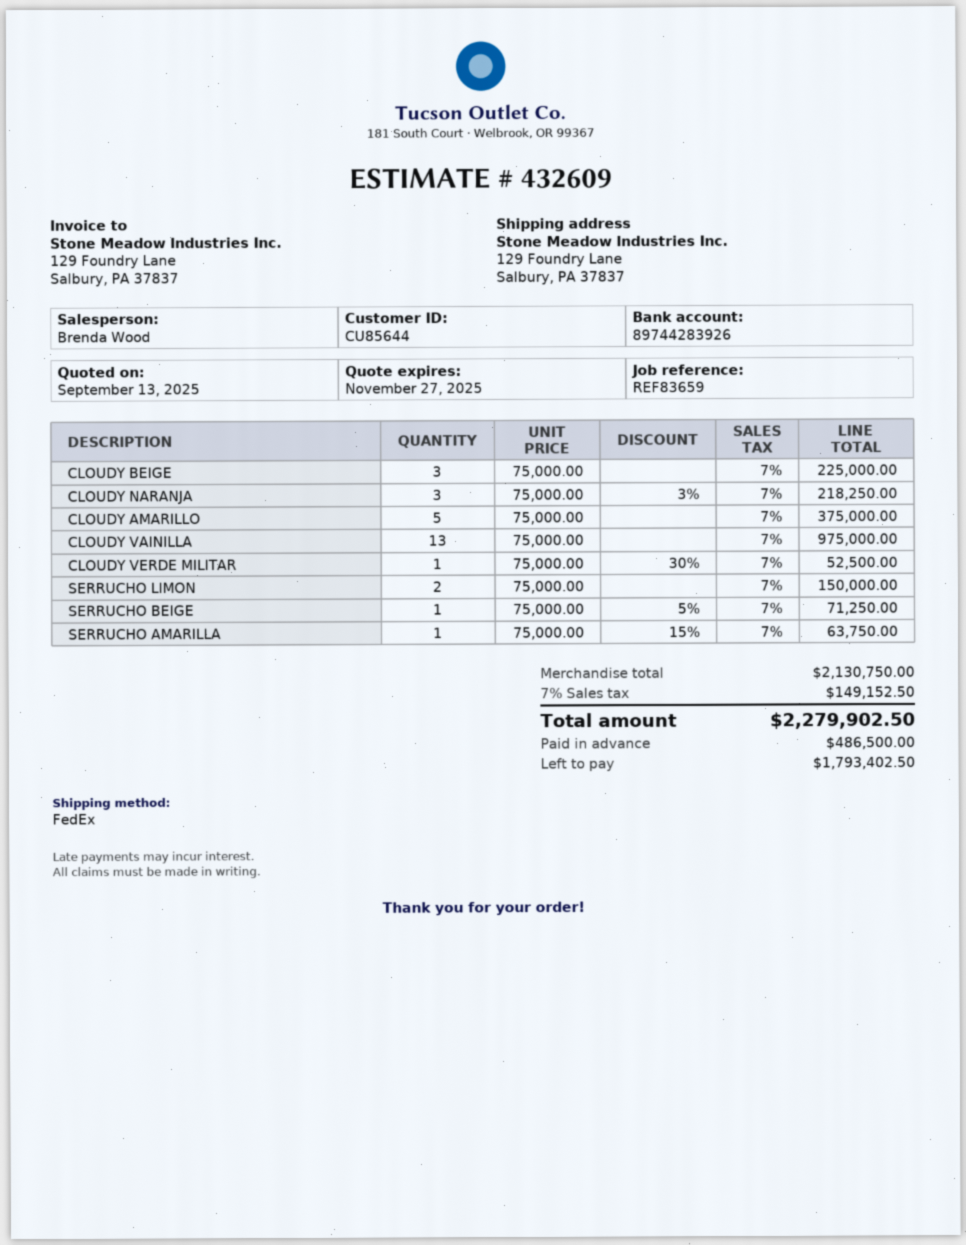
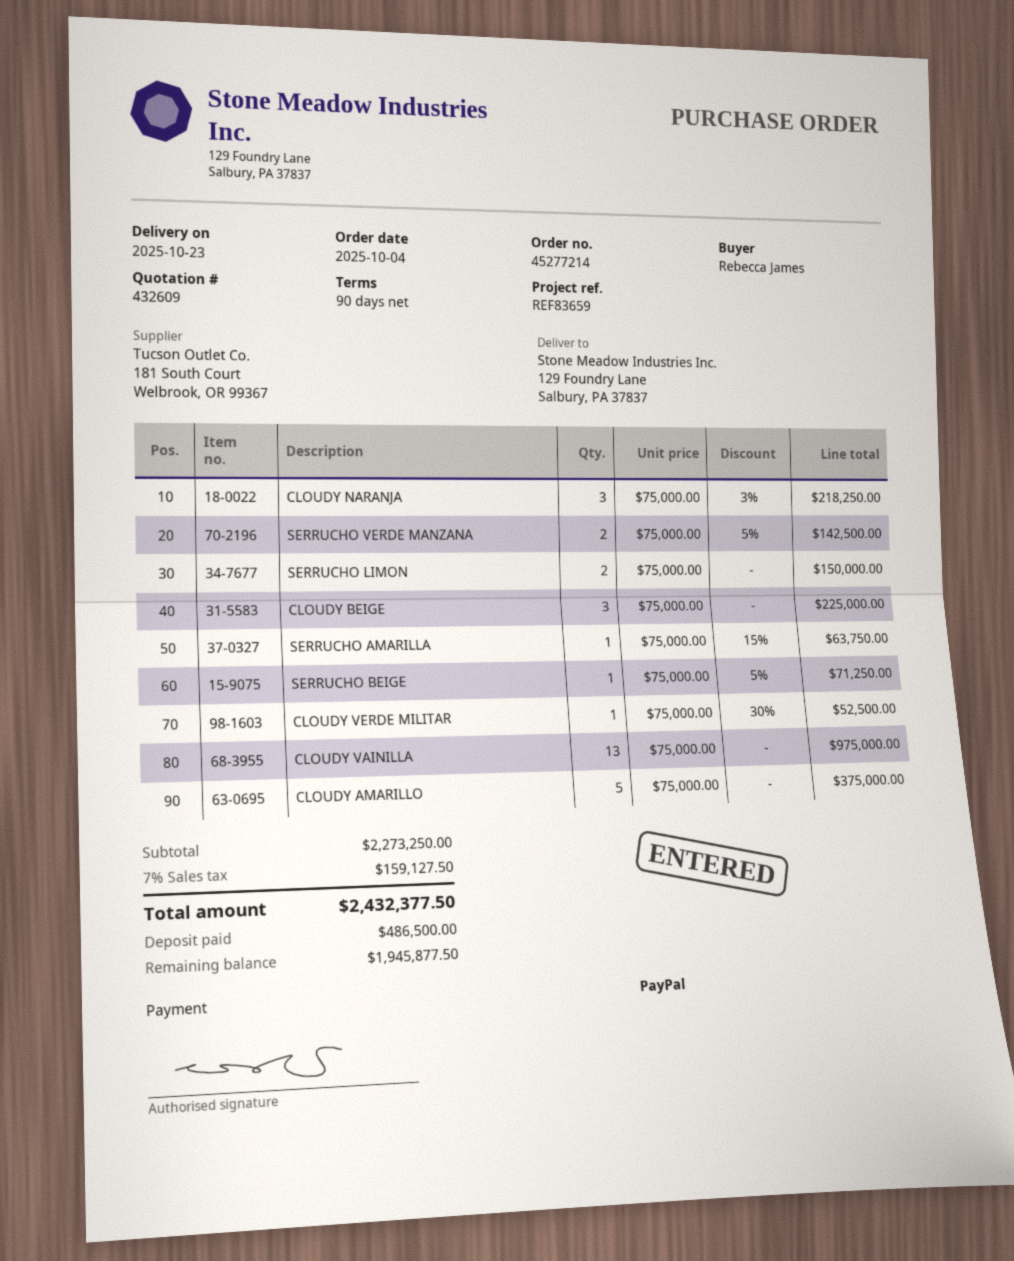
SERRUCHO VERDE MANZANA: none -> 2 x 75000.00 - 5% = 142500.00
subtotal: 2130750.00 -> 2273250.00
tax: 7% = 149152.50 -> 7% = 159127.50
total: 2279902.50 -> 2432377.50
balance: 1793402.50 -> 1945877.50

